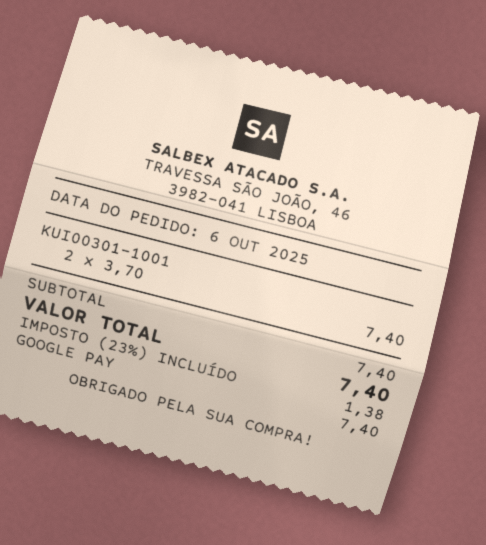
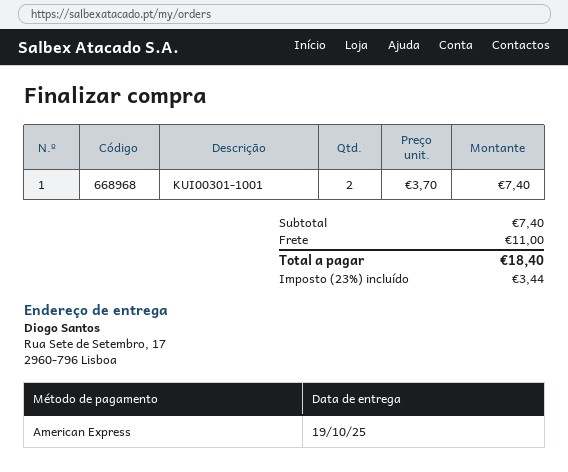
payment method: Google Pay -> American Express
shipping: none -> 11.00
tax: 23% = 1.38 -> 23% = 3.44
total: 7.40 -> 18.40

